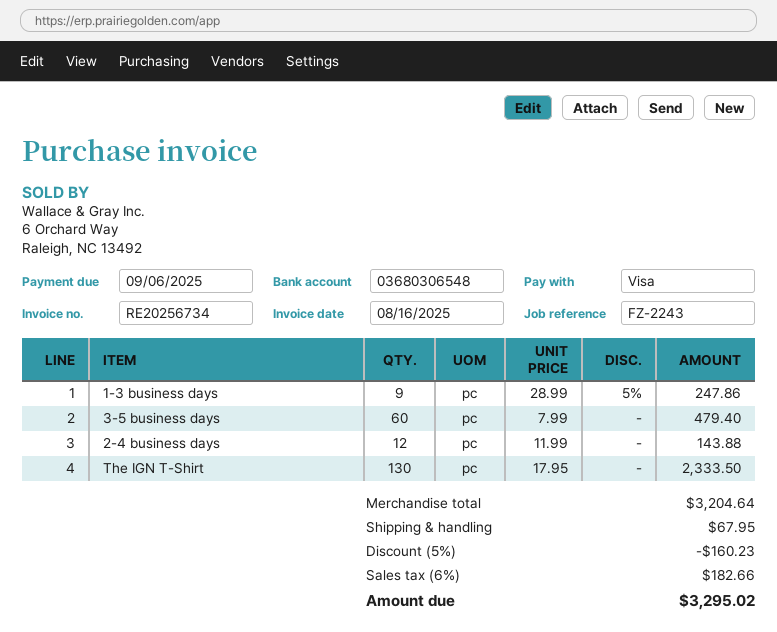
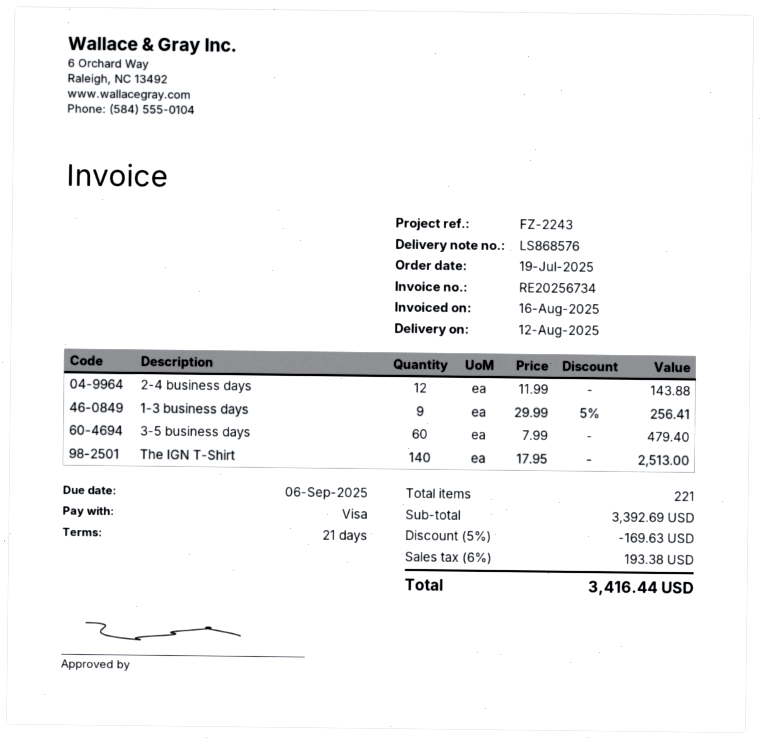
1-3 business days: 9 x 28.99 - 5% = 247.86 -> 9 x 29.99 - 5% = 256.41
The IGN T-Shirt: 130 x 17.95 = 2333.50 -> 140 x 17.95 = 2513.00
subtotal: 3204.64 -> 3392.69
discount: 5% = 160.23 -> 5% = 169.63
shipping: 67.95 -> none
tax: 6% = 182.66 -> 6% = 193.38
total: 3295.02 -> 3416.44

